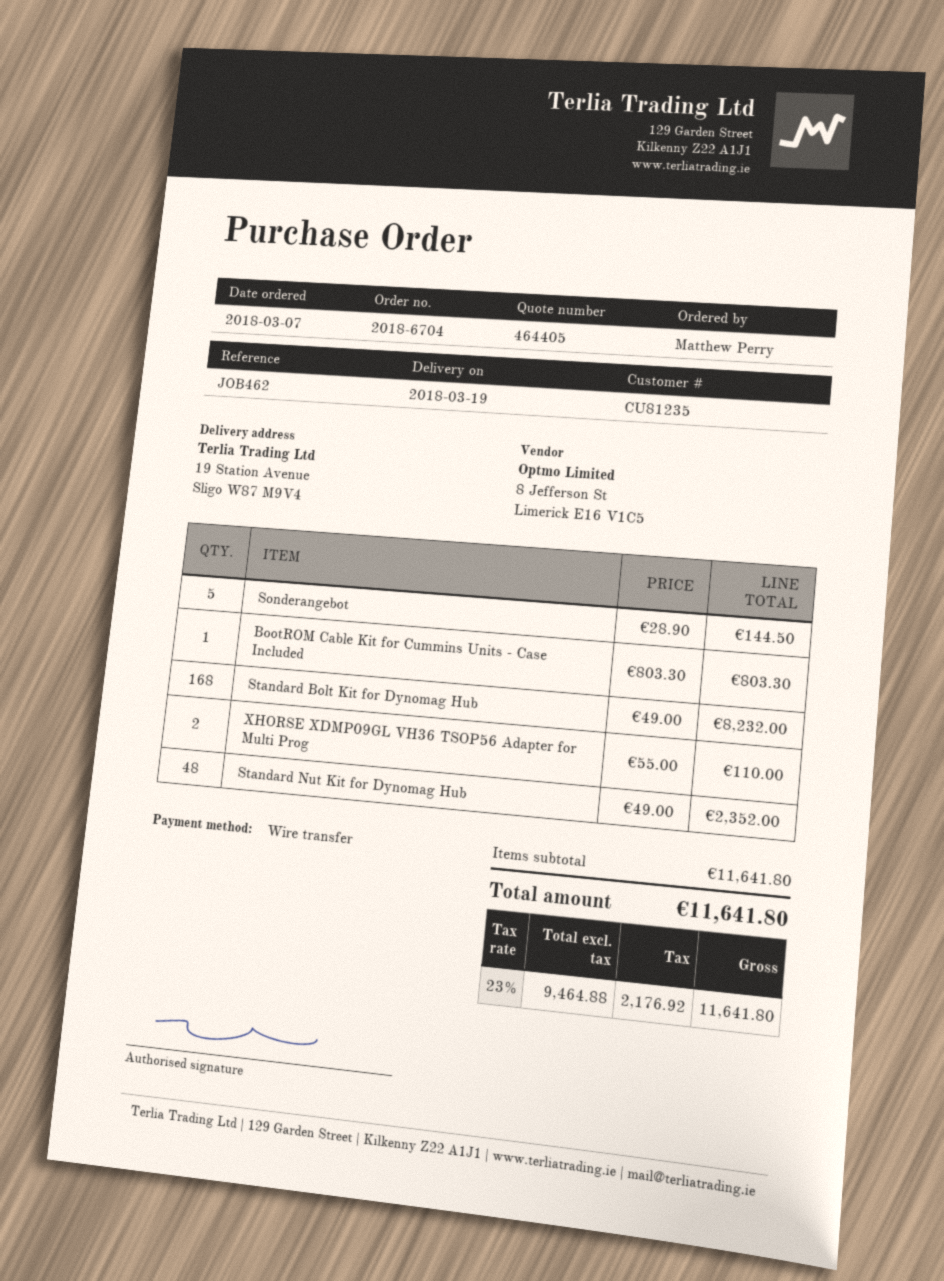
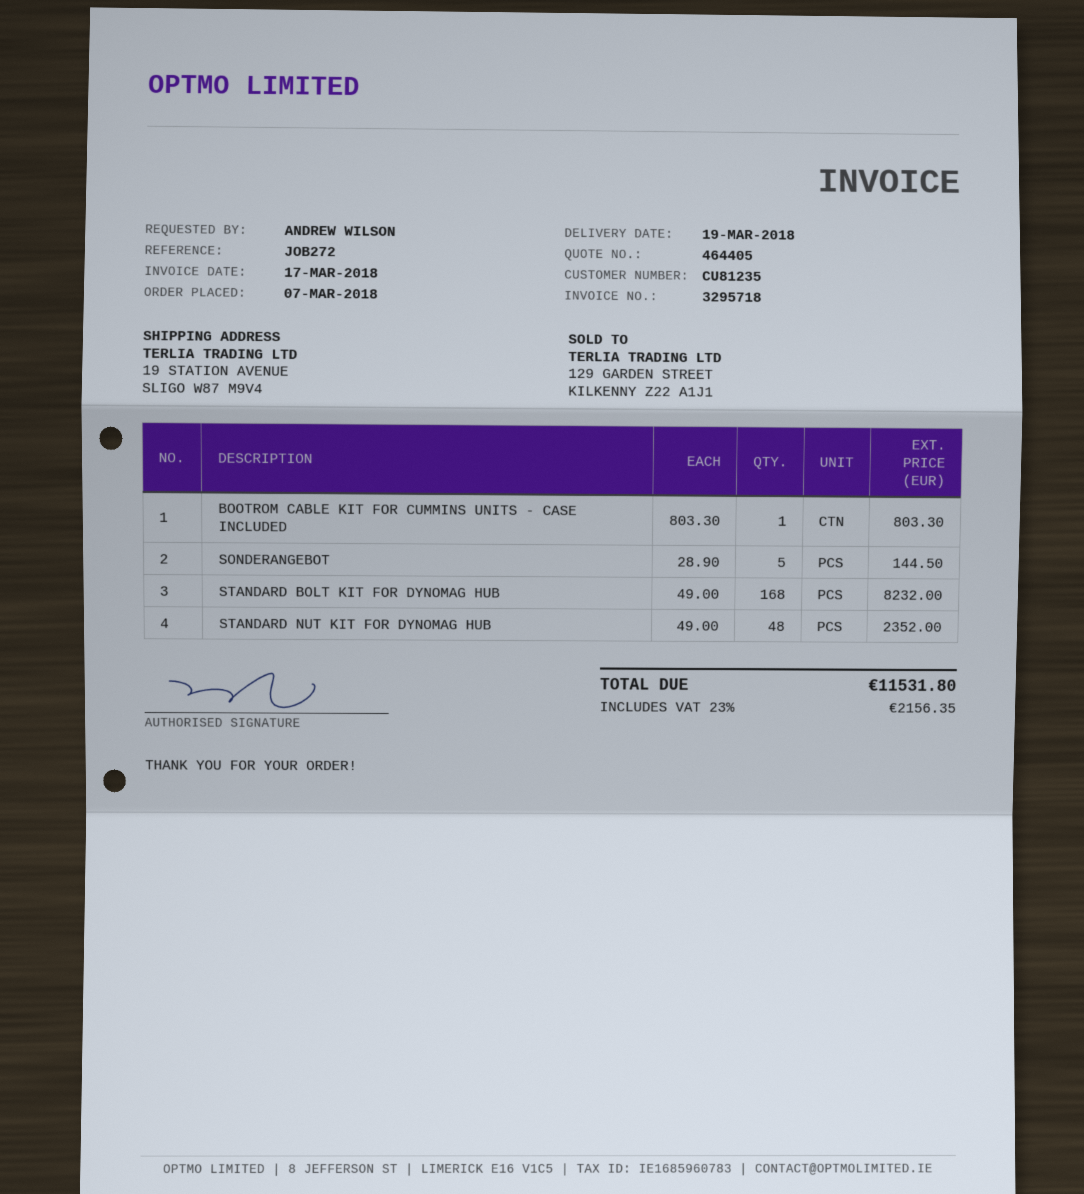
reference: JOB462 -> JOB272
ordered by: Matthew Perry -> ANDREW WILSON
XHORSE XDMP09GL VH36 TSOP56 Adapter for Multi Prog: 2 x 55.00 = 110.00 -> none
tax: 23% = 2176.92 -> 23% = 2156.35
total: 11641.80 -> 11531.80

